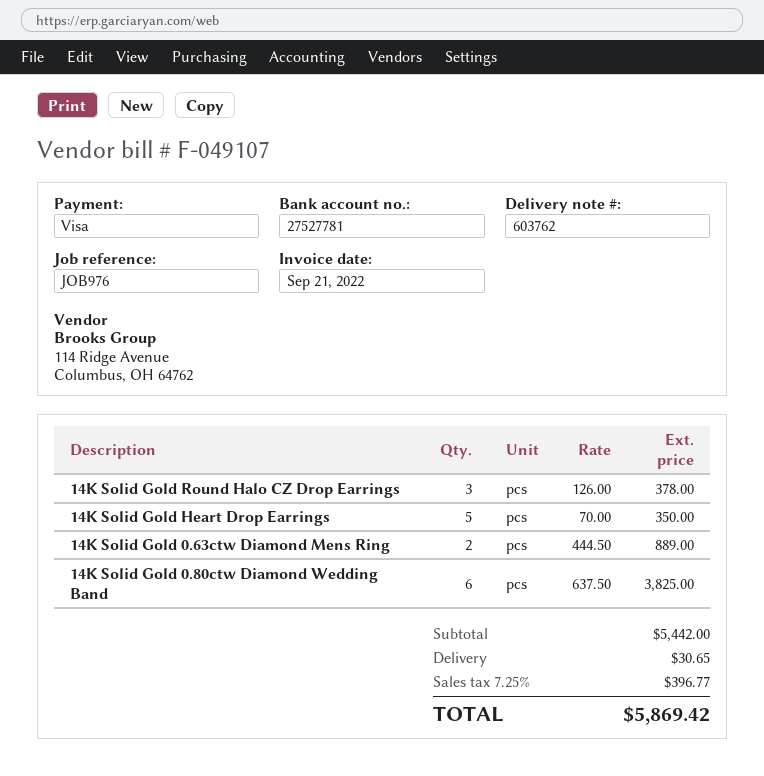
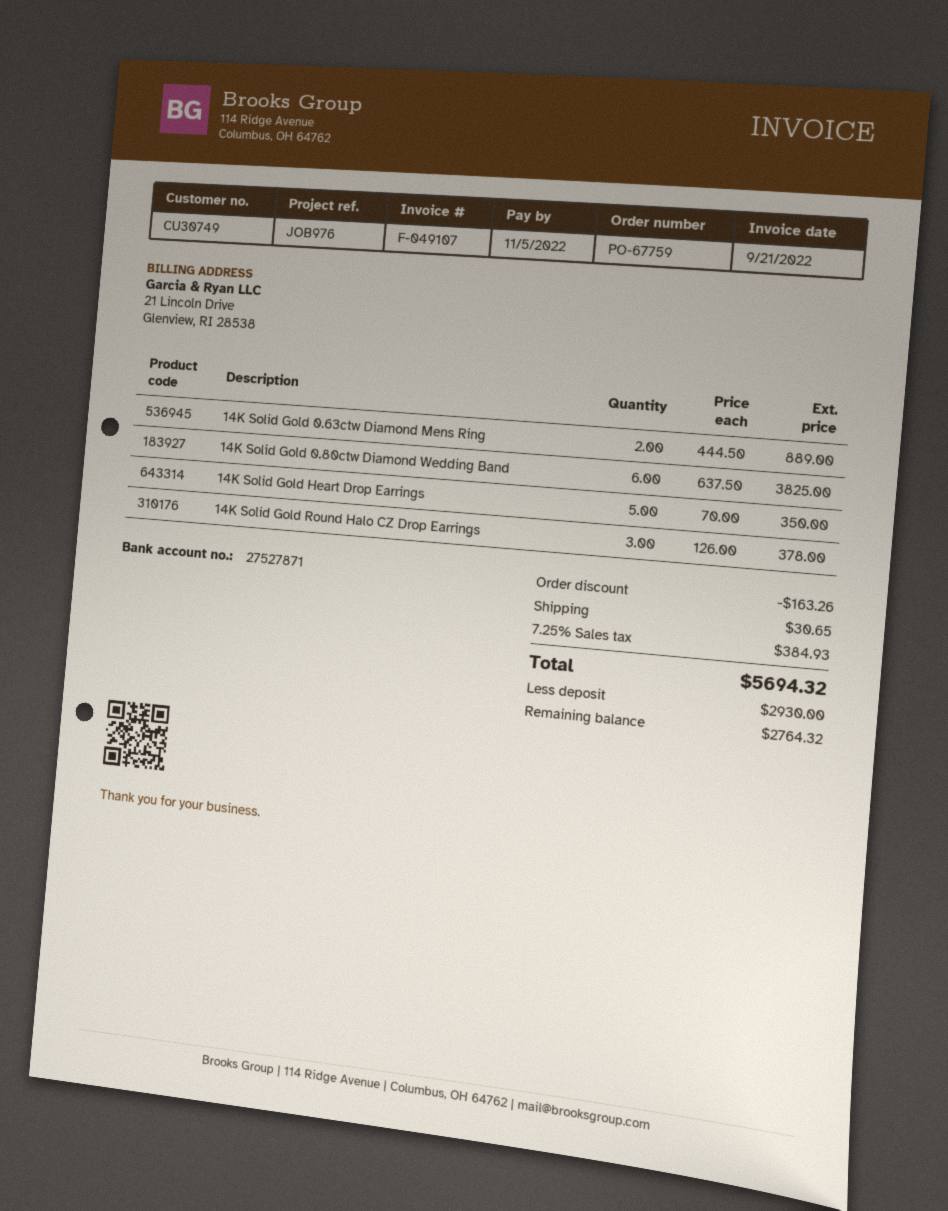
bank account: 27527781 -> 27527871
discount: none -> 163.26
tax: 7.25% = 396.77 -> 7.25% = 384.93
total: 5869.42 -> 5694.32

